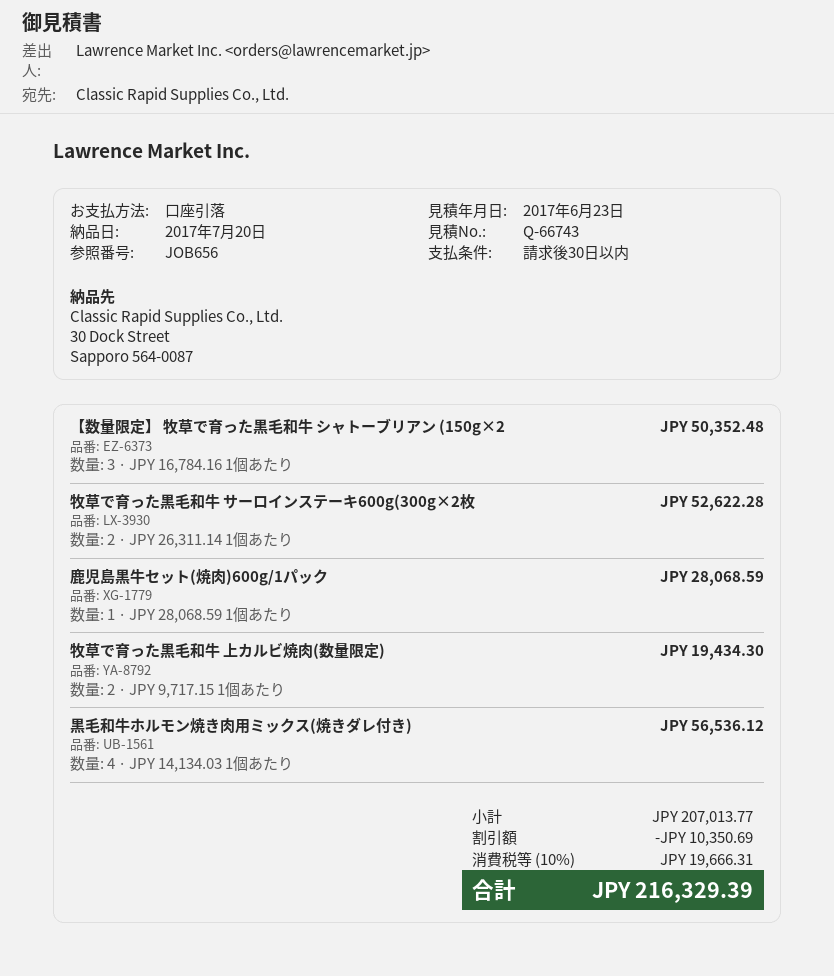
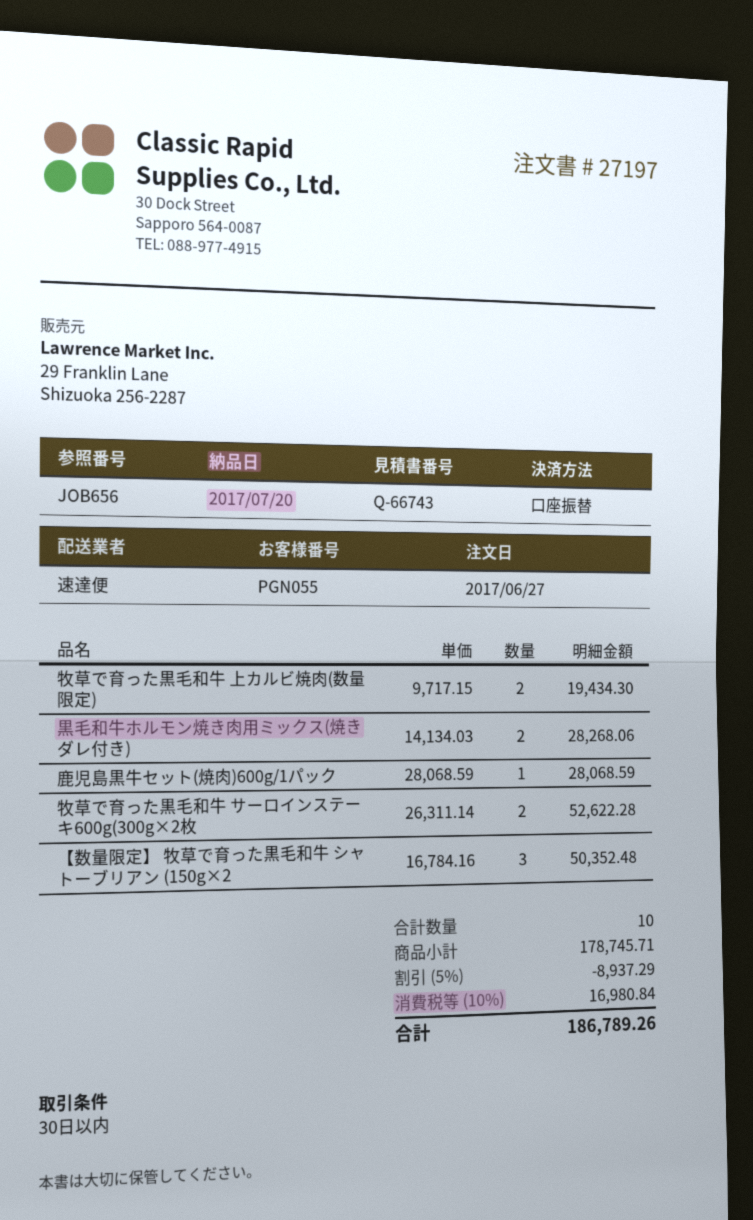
黒毛和牛ホルモン焼き肉用ミックス(焼きダレ付き): 4 x 14134.03 = 56536.12 -> 2 x 14134.03 = 28268.06
subtotal: 207013.77 -> 178745.71
discount: 10350.69 -> 8937.29
tax: 10% = 19666.31 -> 10% = 16980.84
total: 216329.39 -> 186789.26

